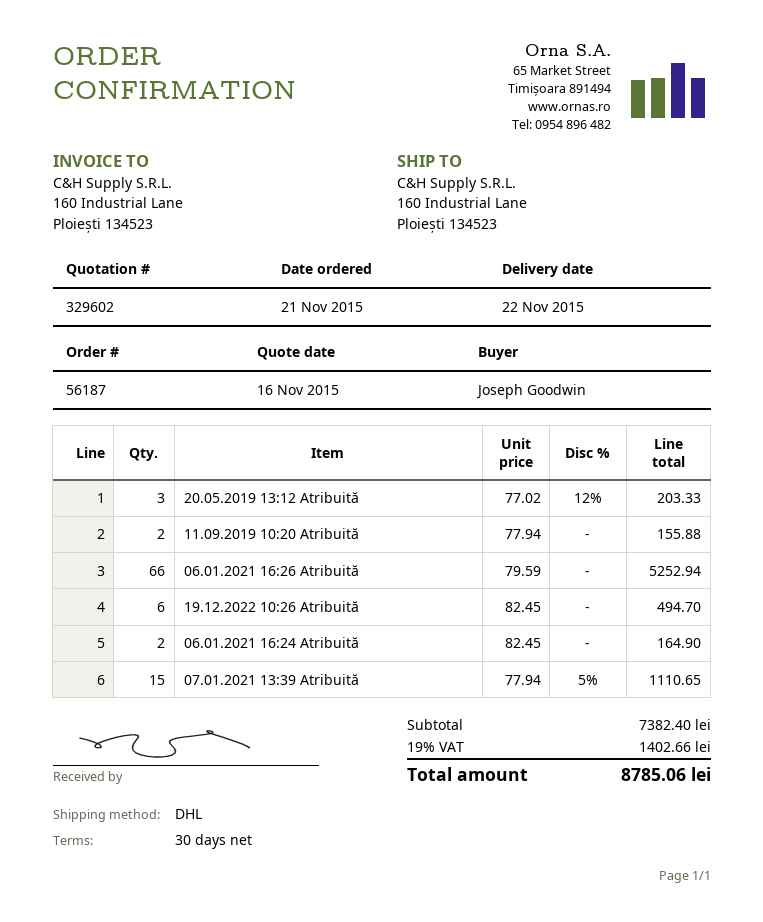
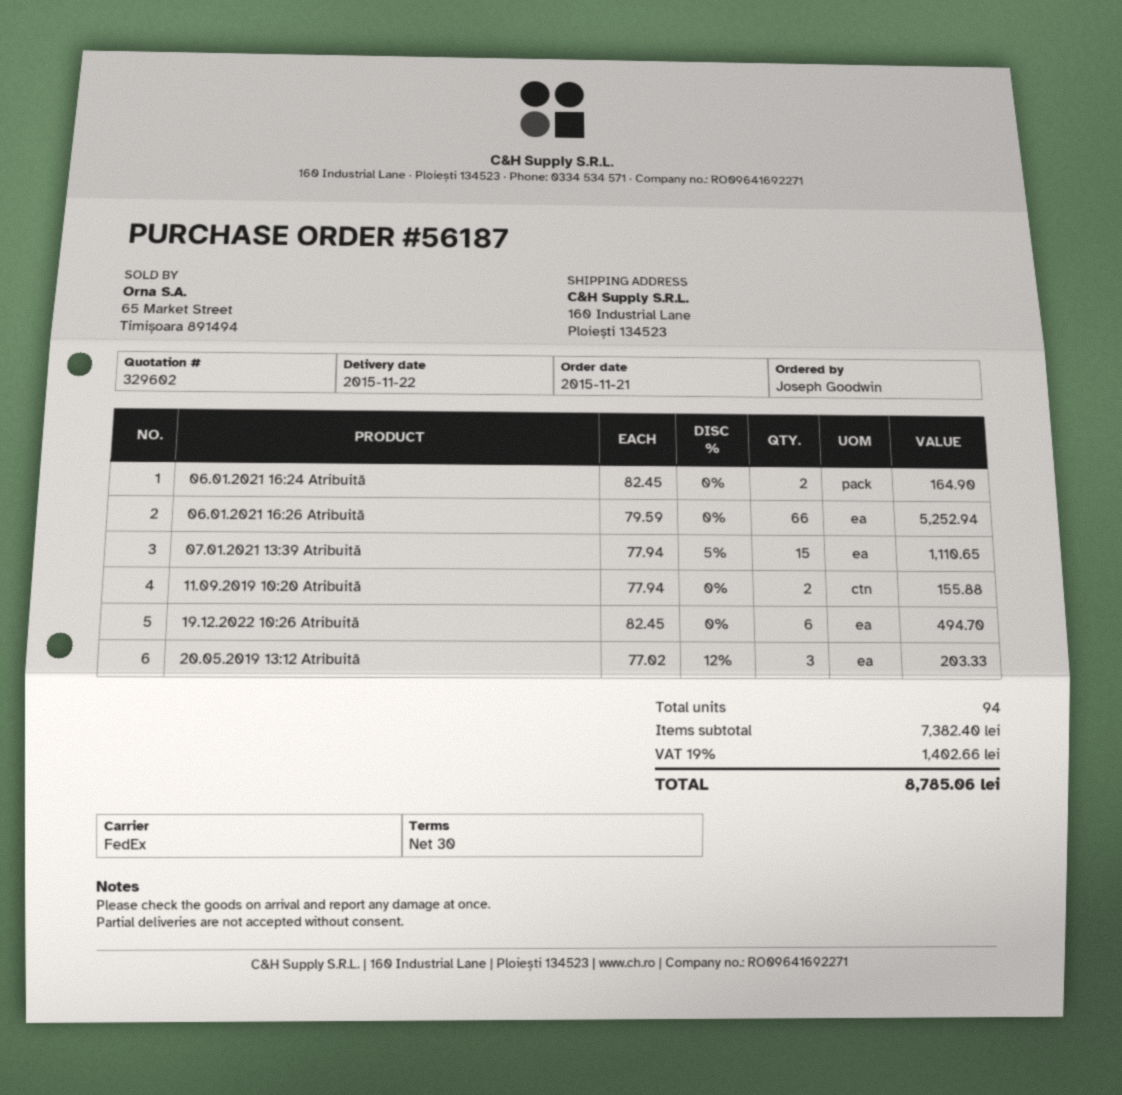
shipping method: DHL -> FedEx

